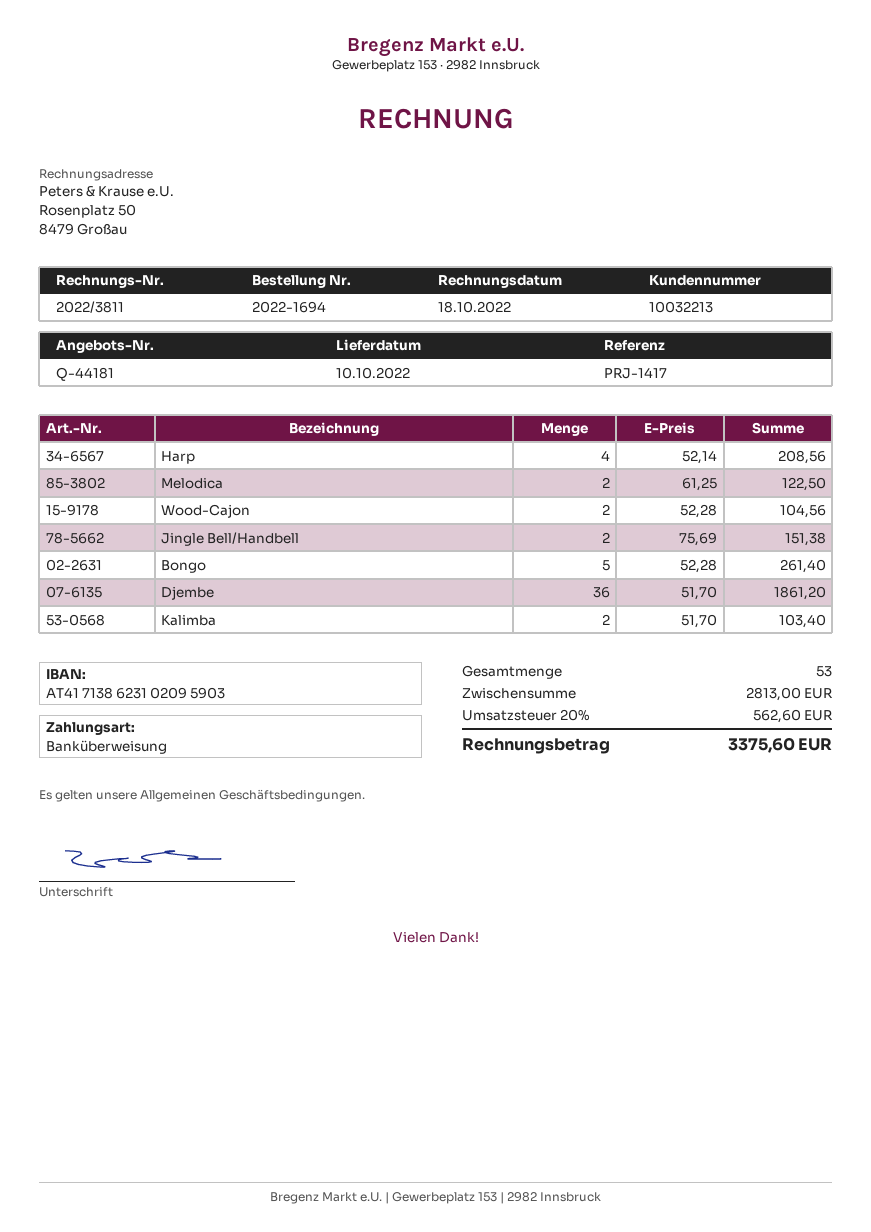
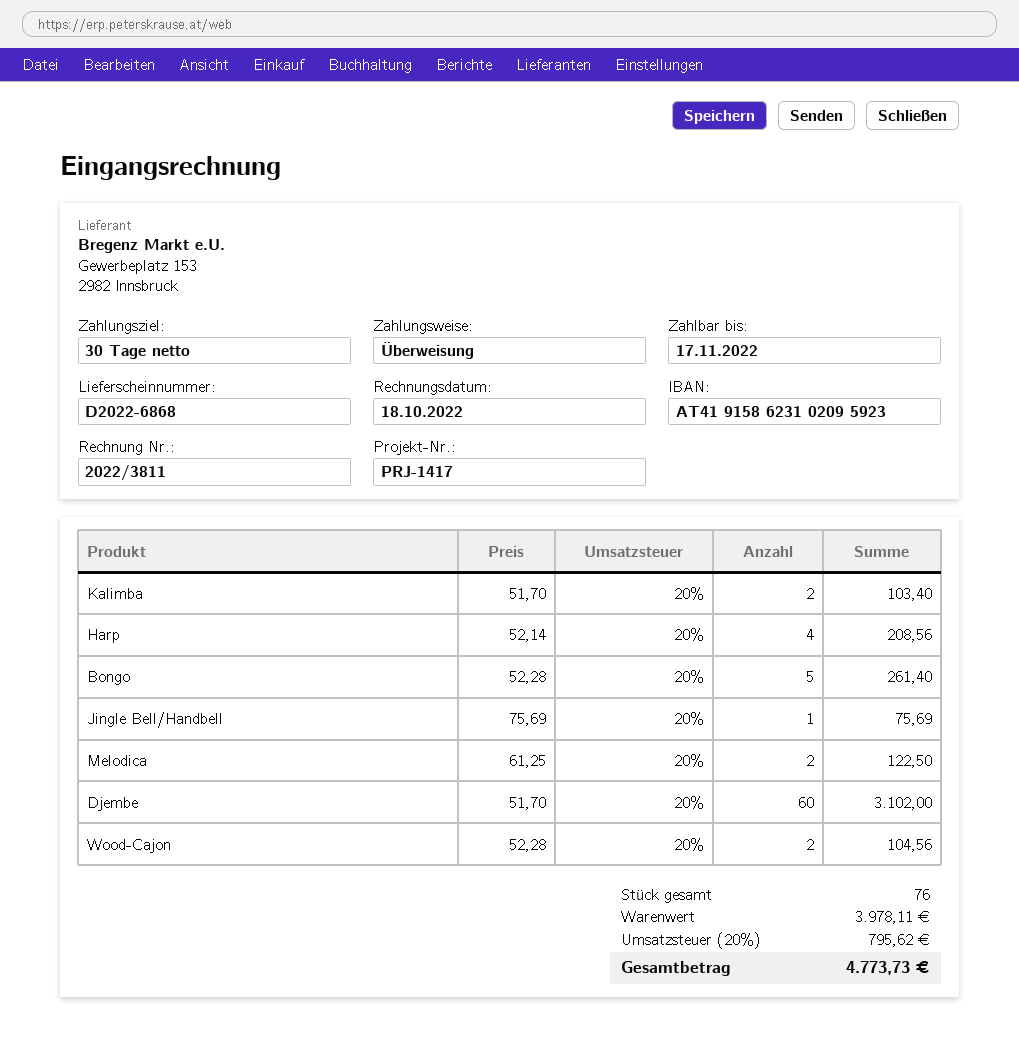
bank account: AT417138623102095903 -> AT419158623102095923
Jingle Bell/Handbell: 2 x 75.69 = 151.38 -> 1 x 75.69 = 75.69
Djembe: 36 x 51.70 = 1861.20 -> 60 x 51.70 = 3102.00
total quantity: 53 -> 76
subtotal: 2813.00 -> 3978.11
tax: 20% = 562.60 -> 20% = 795.62
total: 3375.60 -> 4773.73

